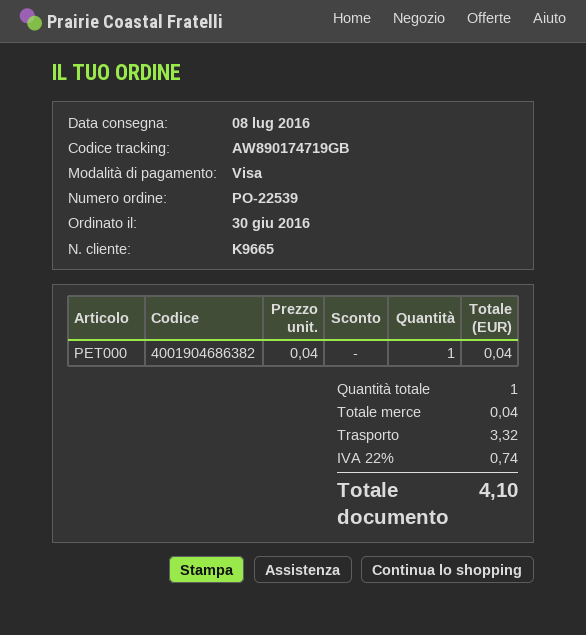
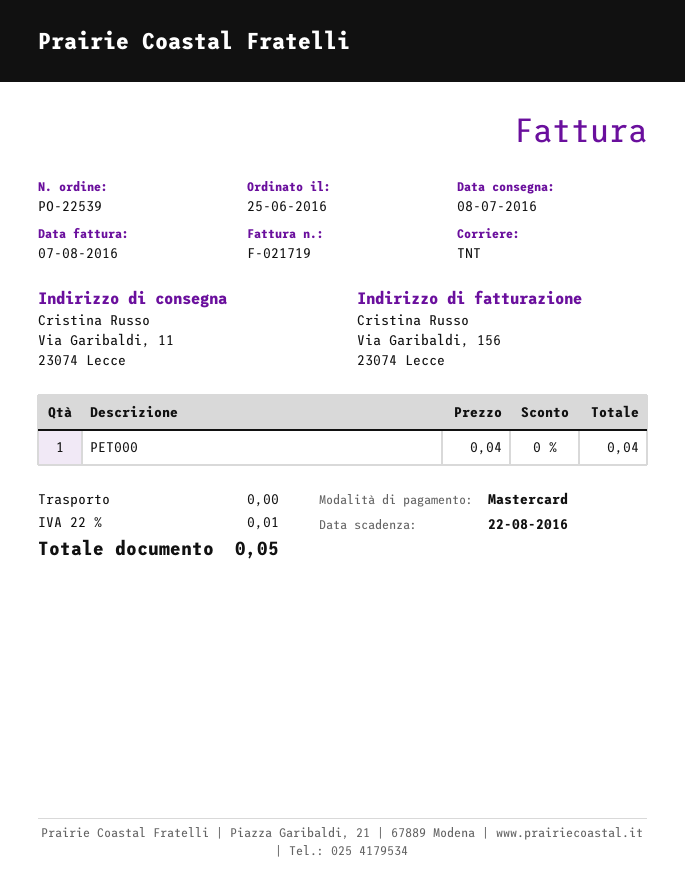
order date: 2016-06-30 -> 2016-06-25
payment method: Visa -> Mastercard
shipping: 3.32 -> 0.00
tax: 22% = 0.74 -> 22% = 0.01
total: 4.10 -> 0.05

